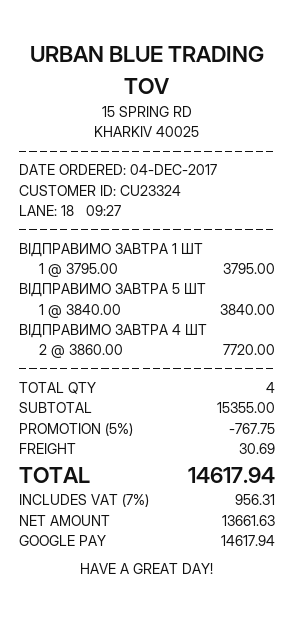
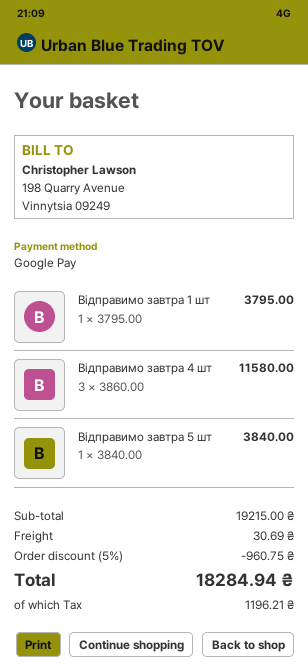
ВІДПРАВИМО ЗАВТРА 4 ШТ: 2 x 3860.00 = 7720.00 -> 3 x 3860.00 = 11580.00
subtotal: 15355.00 -> 19215.00
discount: 5% = 767.75 -> 5% = 960.75
tax: 956.31 -> 1196.21
total: 14617.94 -> 18284.94

